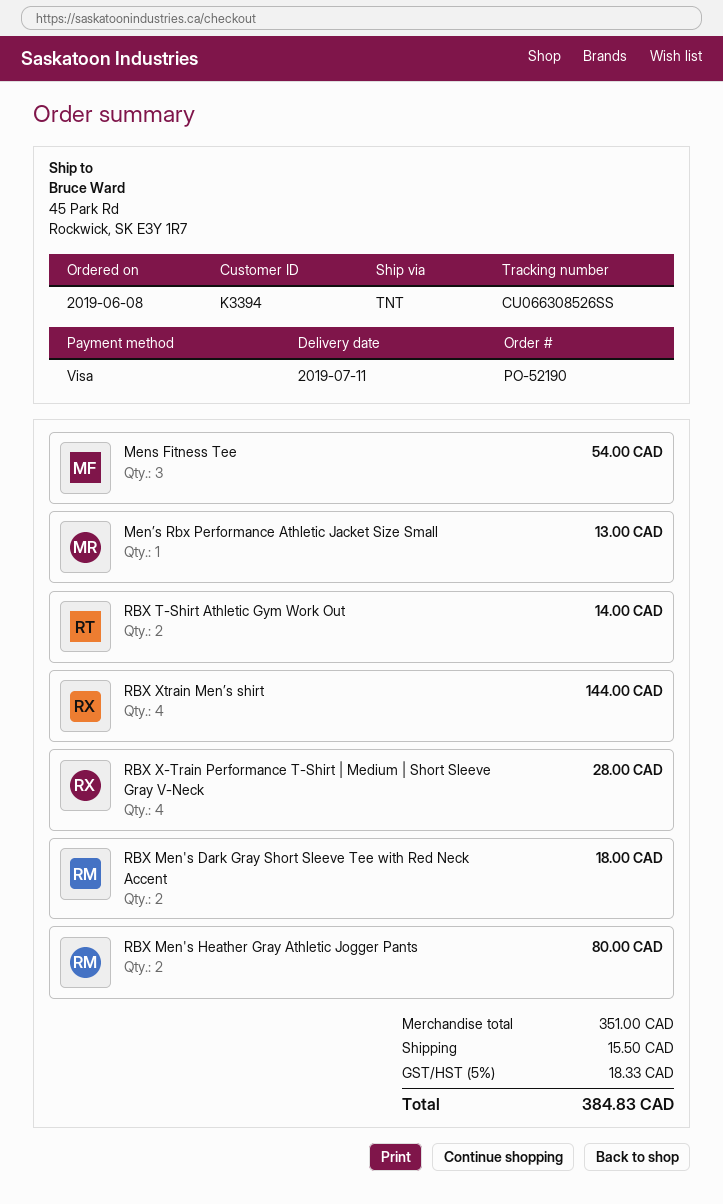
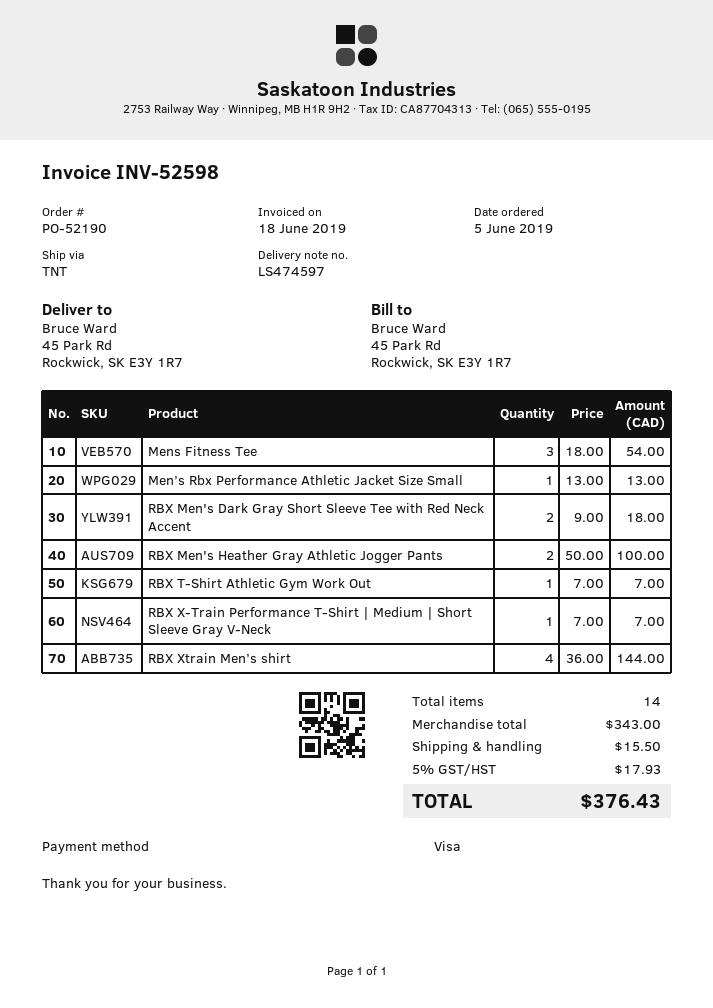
order date: 2019-06-08 -> 2019-06-05
RBX T-Shirt Athletic Gym Work Out: 2 for 14.00 -> 1 for 7.00
RBX X-Train Performance T-Shirt | Medium | Short Sleeve Gray V-Neck: 4 for 28.00 -> 1 for 7.00
RBX Men's Heather Gray Athletic Jogger Pants: 2 for 80.00 -> 2 for 100.00
subtotal: 351.00 -> 343.00
tax: 5% = 18.33 -> 5% = 17.93
total: 384.83 -> 376.43

